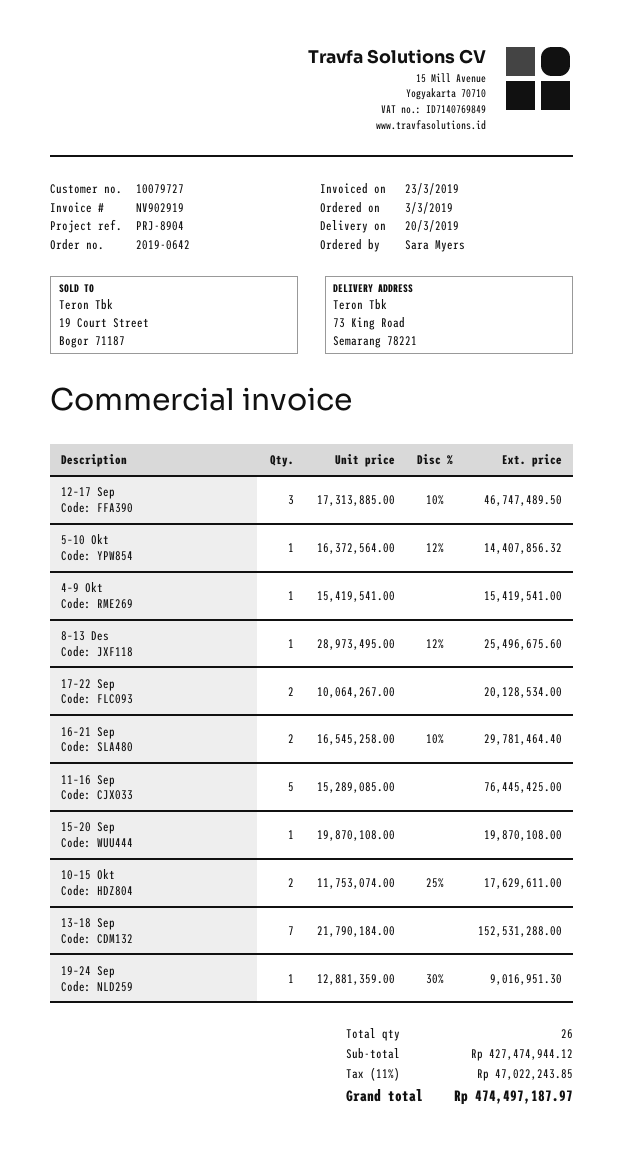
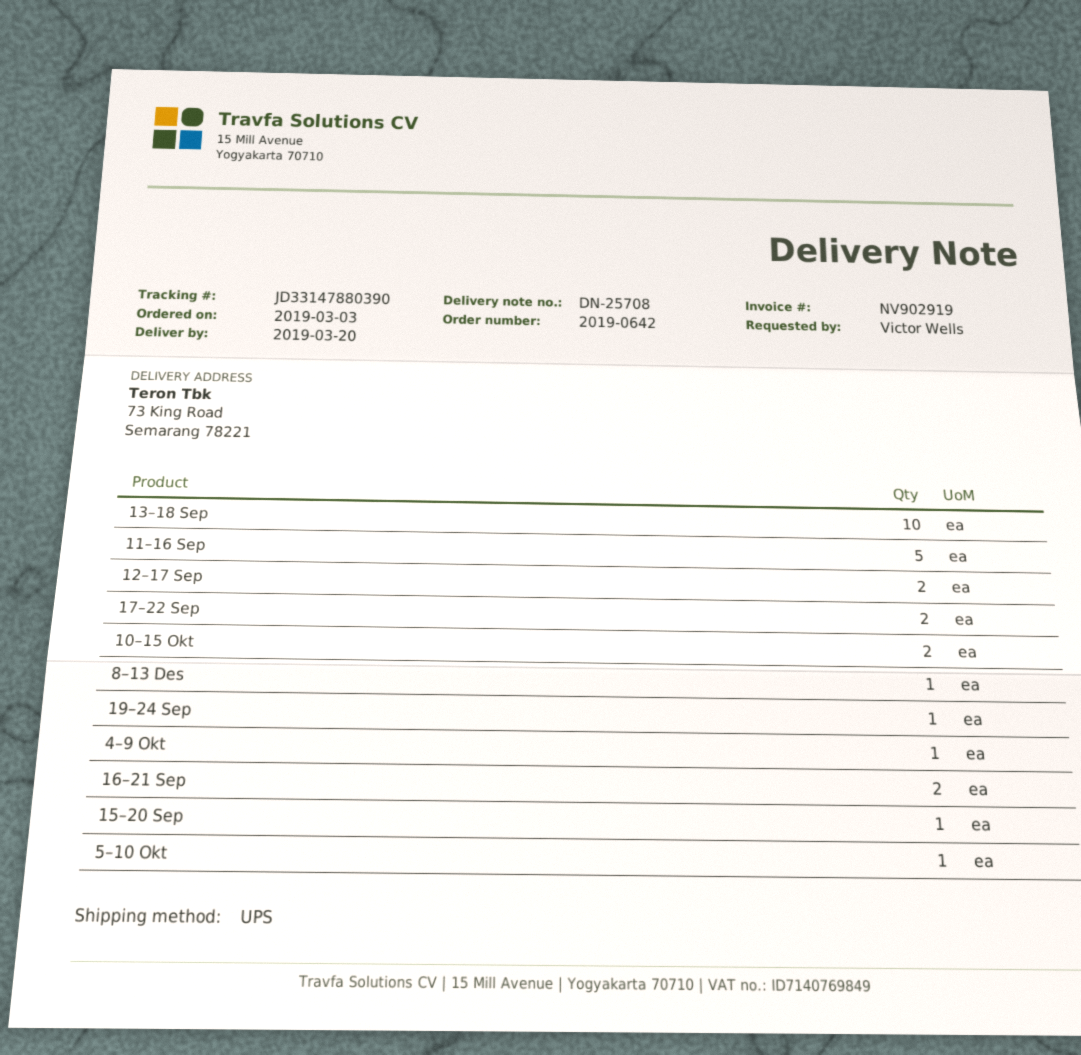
ordered by: Sara Myers -> Victor Wells
12–17 Sep: 3 -> 2
13–18 Sep: 7 -> 10

